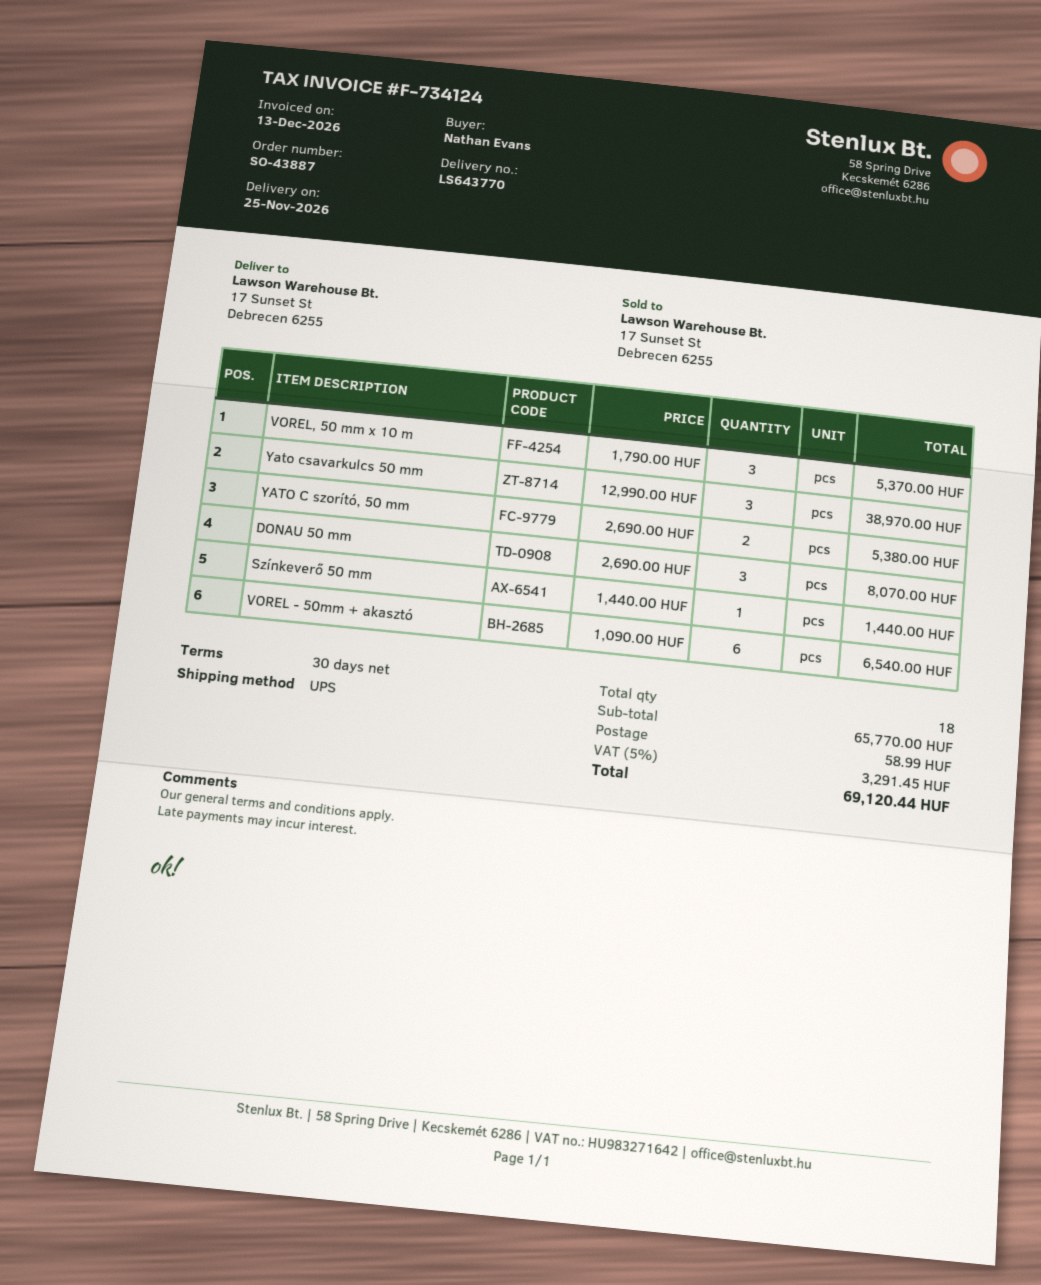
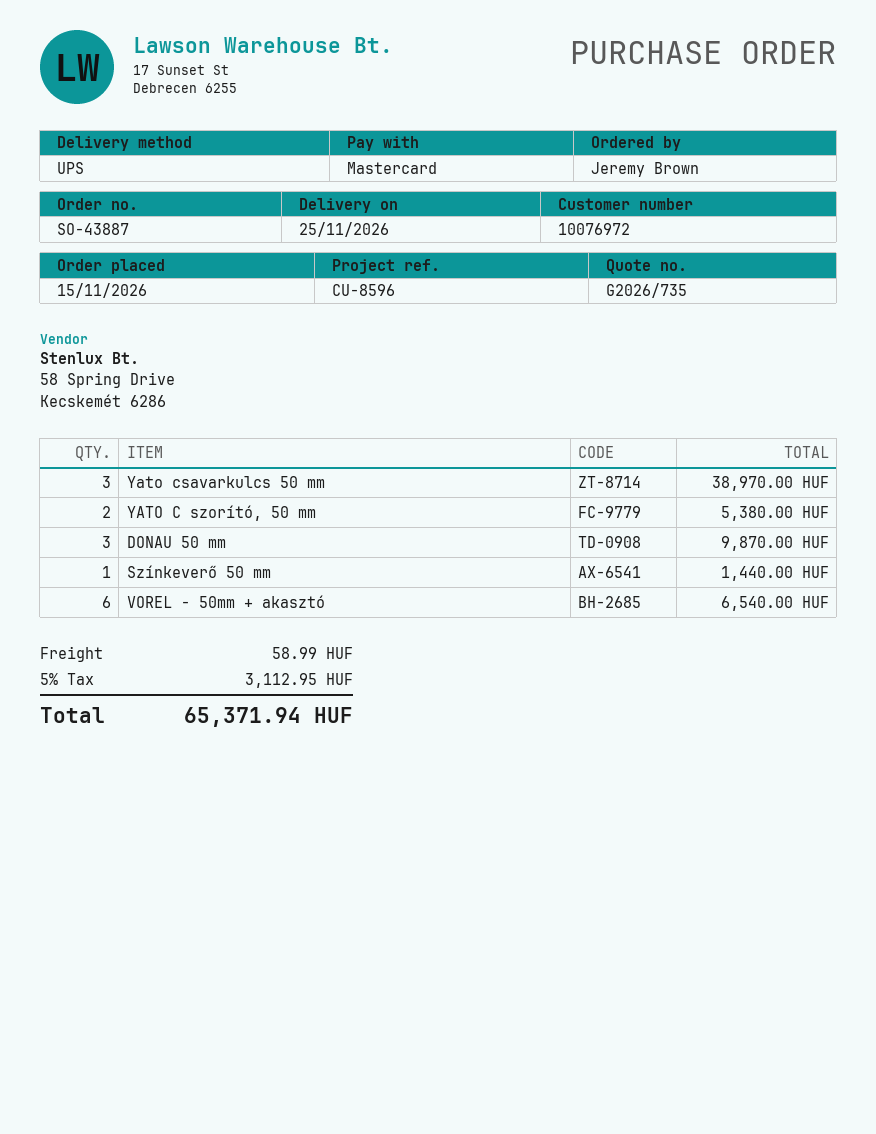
ordered by: Nathan Evans -> Jeremy Brown
VOREL, 50 mm x 10 m: 3 for 5370.00 -> none
DONAU 50 mm: 3 for 8070.00 -> 3 for 9870.00
tax: 5% = 3291.45 -> 5% = 3112.95
total: 69120.44 -> 65371.94

